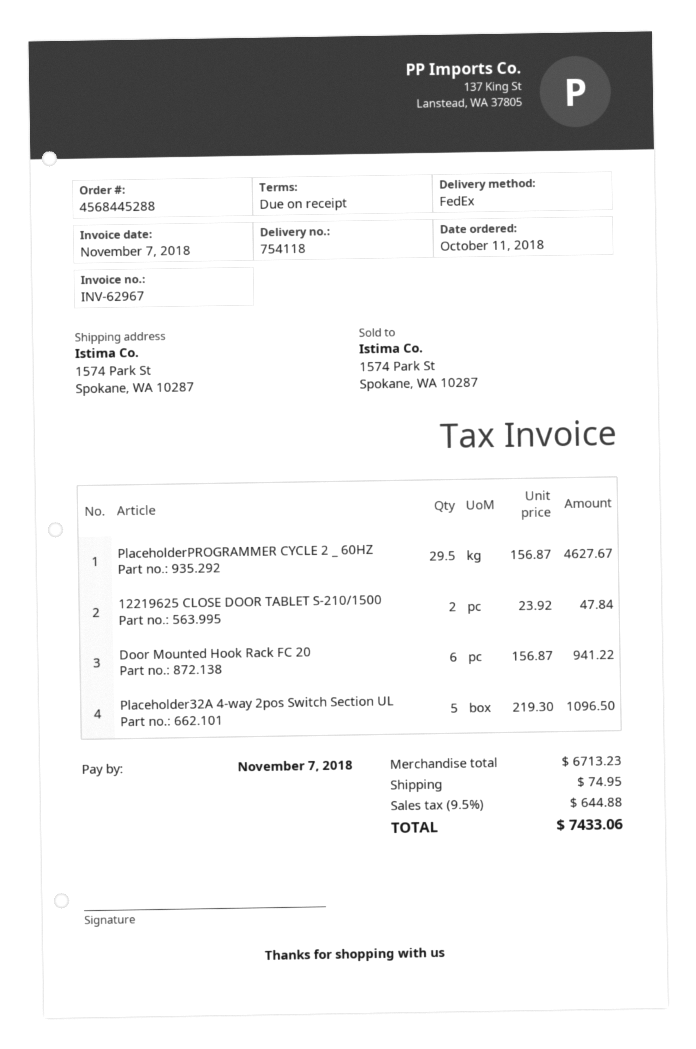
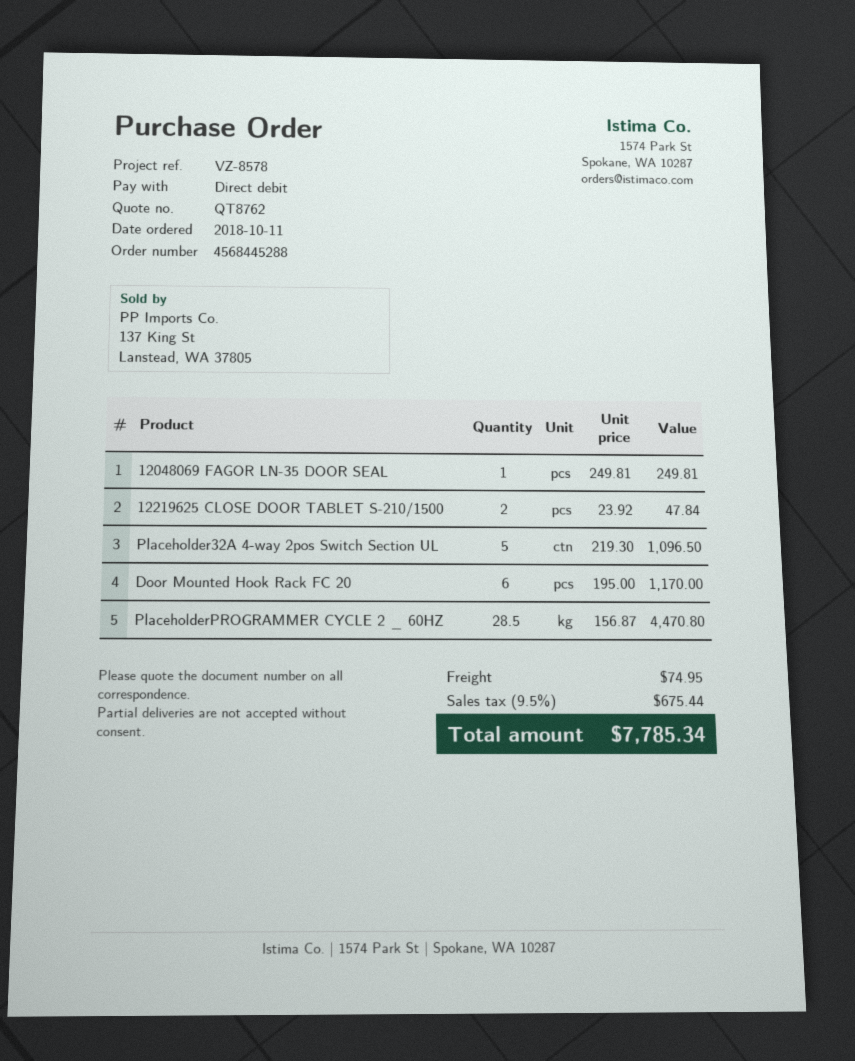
PlaceholderPROGRAMMER CYCLE 2 _ 60HZ: 29.5 x 156.87 = 4627.67 -> 28.5 x 156.87 = 4470.80
Door Mounted Hook Rack FC 20: 6 x 156.87 = 941.22 -> 6 x 195.00 = 1170.00
12048069 FAGOR LN-35 DOOR SEAL: none -> 1 x 249.81 = 249.81
tax: 9.5% = 644.88 -> 9.5% = 675.44
total: 7433.06 -> 7785.34

